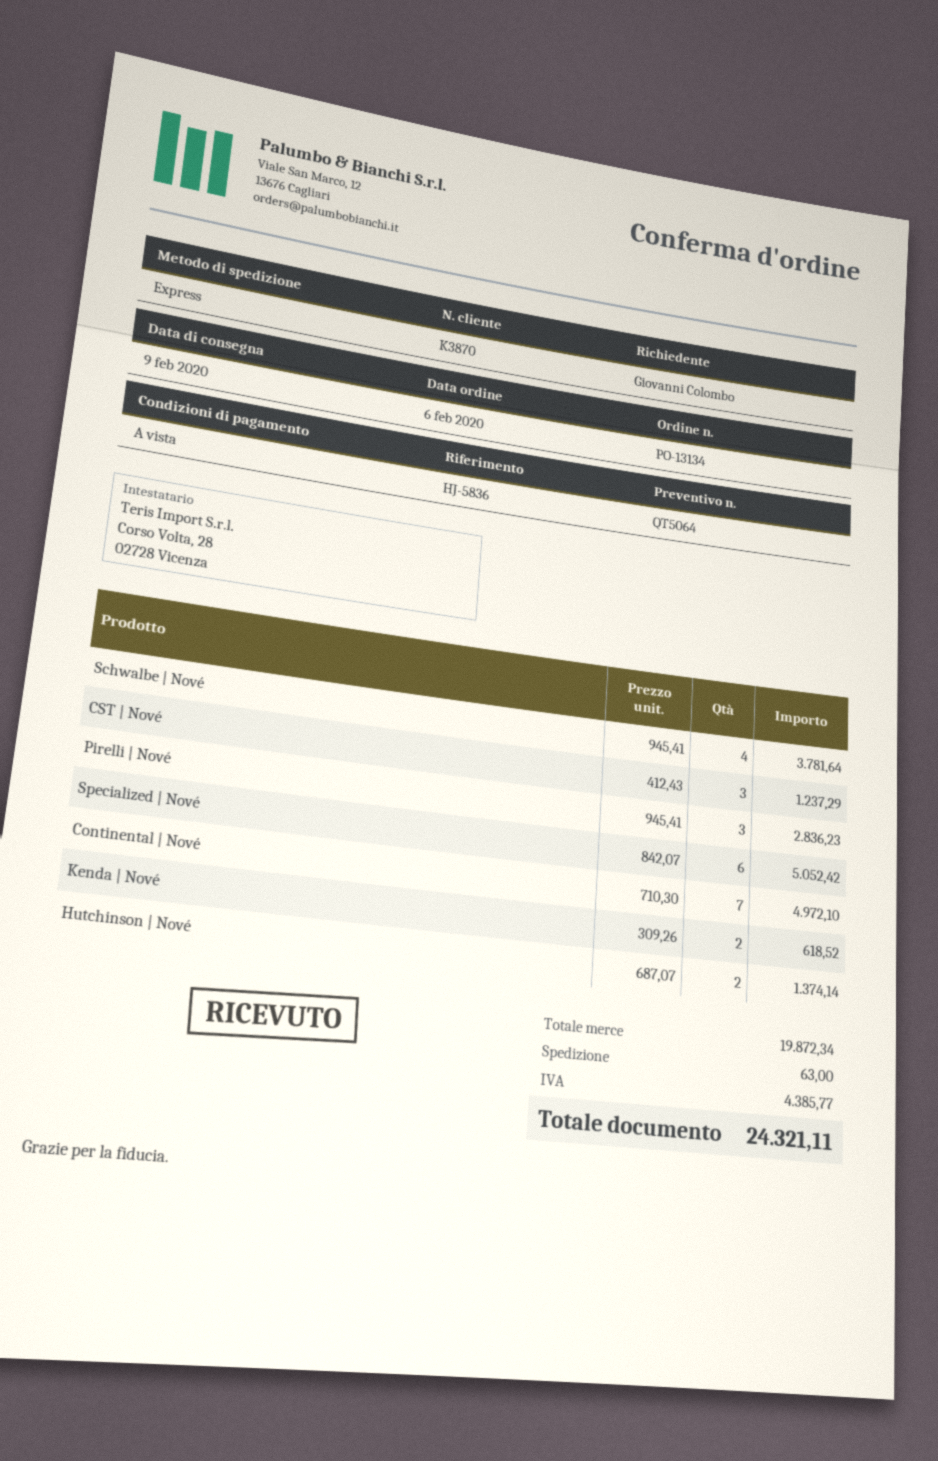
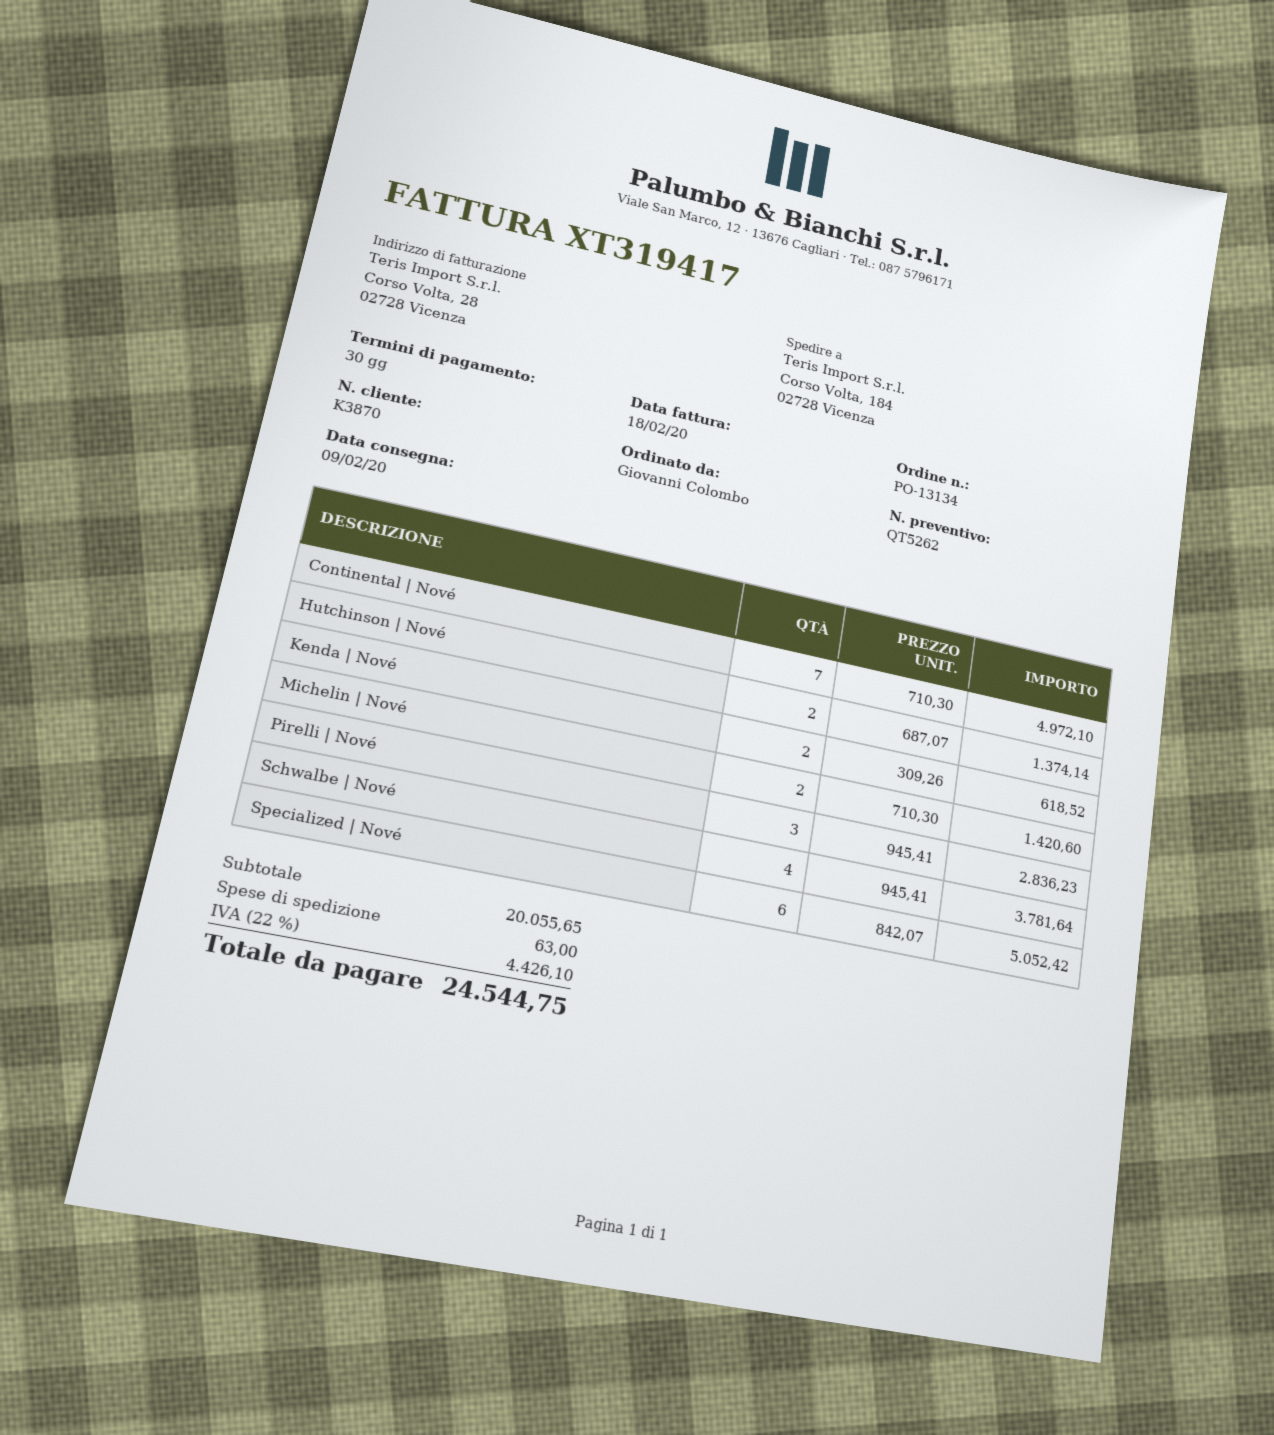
quote number: QT5064 -> QT5262
payment terms: on receipt -> 30 days
CST | Nové: 3 x 412.43 = 1237.29 -> none
Michelin | Nové: none -> 2 x 710.30 = 1420.60
subtotal: 19872.34 -> 20055.65
tax: 4385.77 -> 4426.10
total: 24321.11 -> 24544.75

